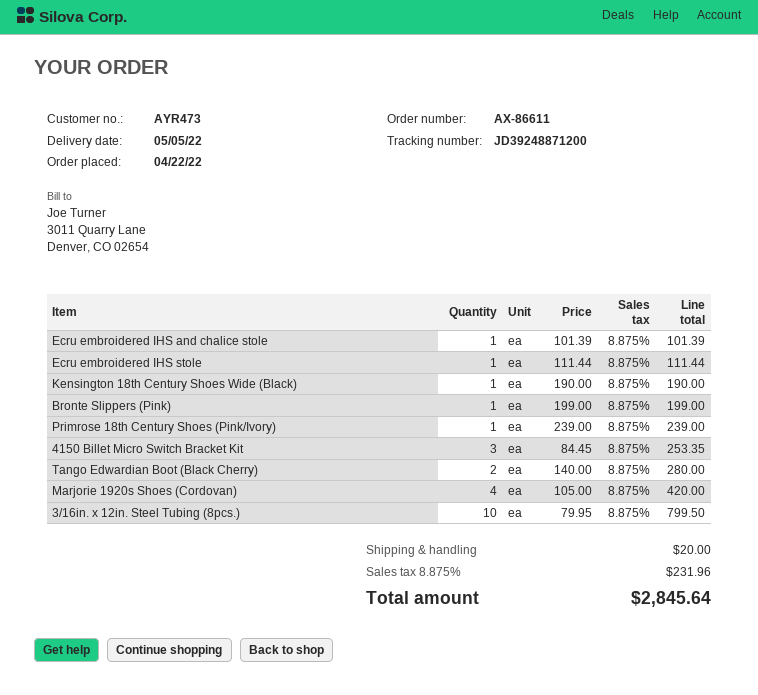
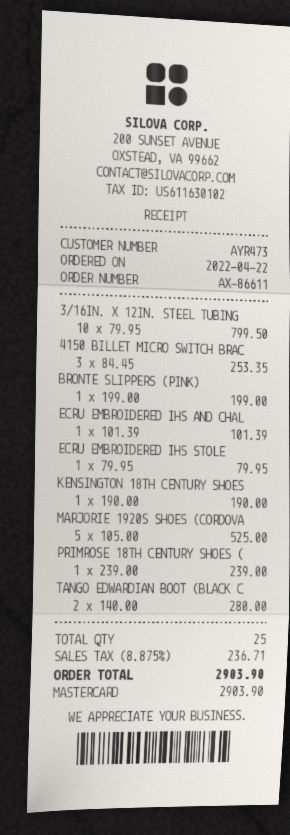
Ecru embroidered IHS stole: 1 x 111.44 = 111.44 -> 1 x 79.95 = 79.95
Marjorie 1920s Shoes (Cordovan): 4 x 105.00 = 420.00 -> 5 x 105.00 = 525.00
shipping: 20.00 -> none
tax: 8.875% = 231.96 -> 8.875% = 236.71
total: 2845.64 -> 2903.90

